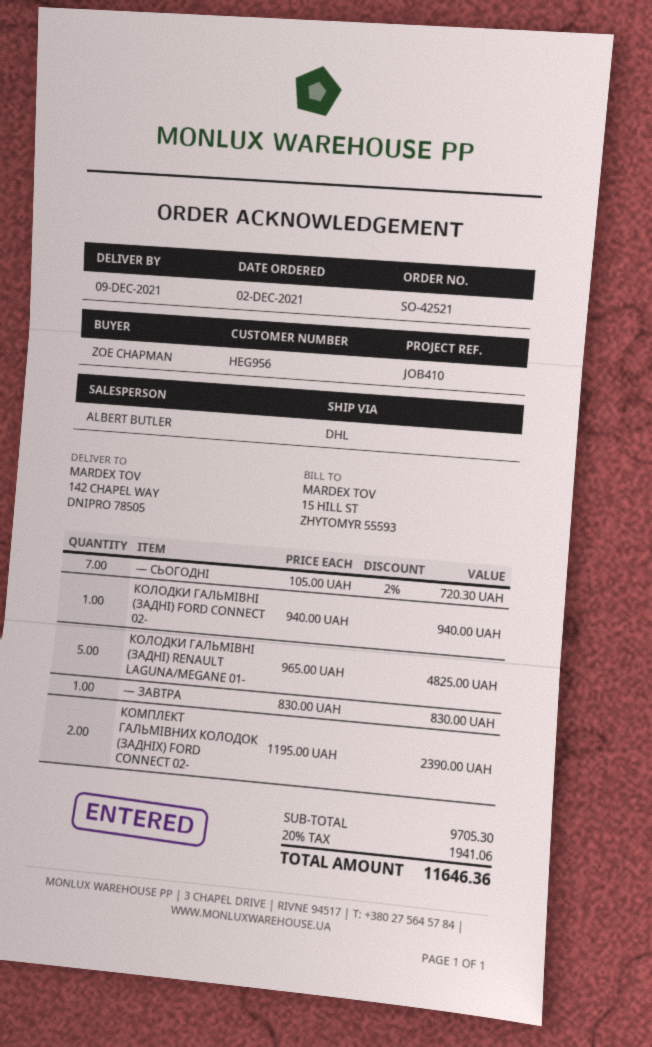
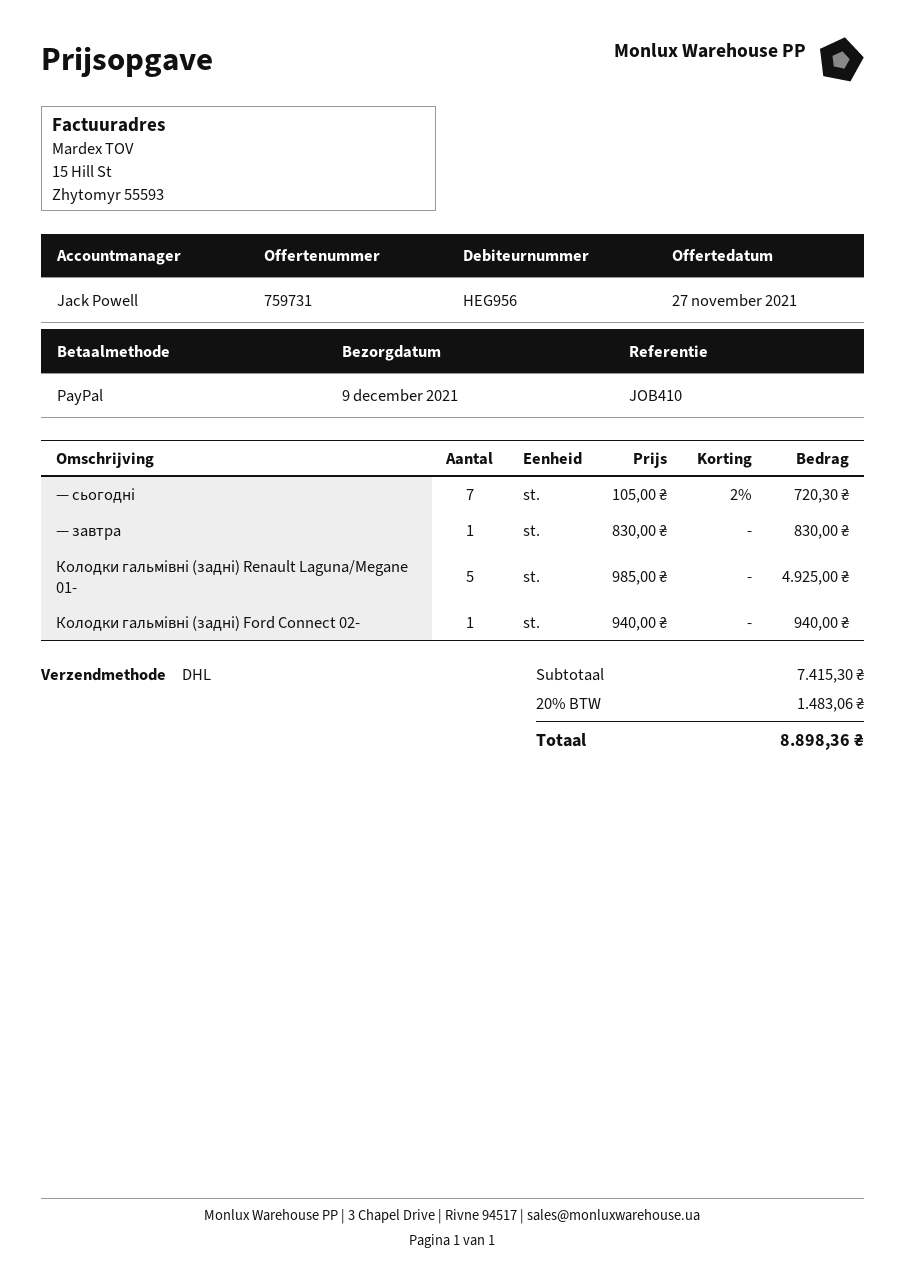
sales rep: ALBERT BUTLER -> Jack Powell
КОЛОДКИ ГАЛЬМІВНІ (ЗАДНІ) RENAULT LAGUNA/MEGANE 01-: 5 x 965.00 = 4825.00 -> 5 x 985.00 = 4925.00
КОМПЛЕКТ ГАЛЬМІВНИХ КОЛОДОК (ЗАДНІХ) FORD CONNECT 02-: 2 x 1195.00 = 2390.00 -> none
subtotal: 9705.30 -> 7415.30
tax: 20% = 1941.06 -> 20% = 1483.06
total: 11646.36 -> 8898.36

